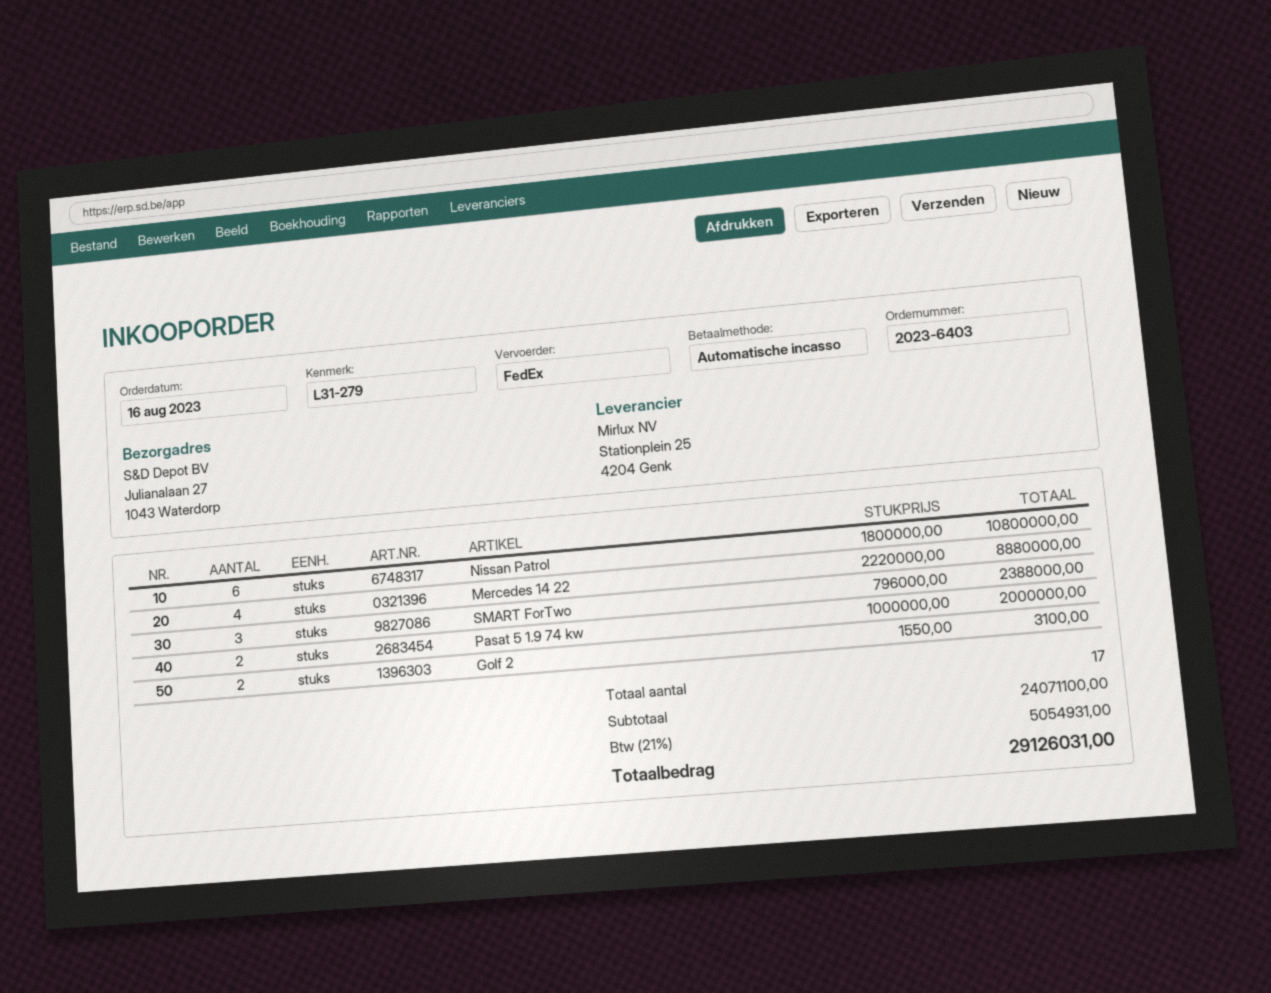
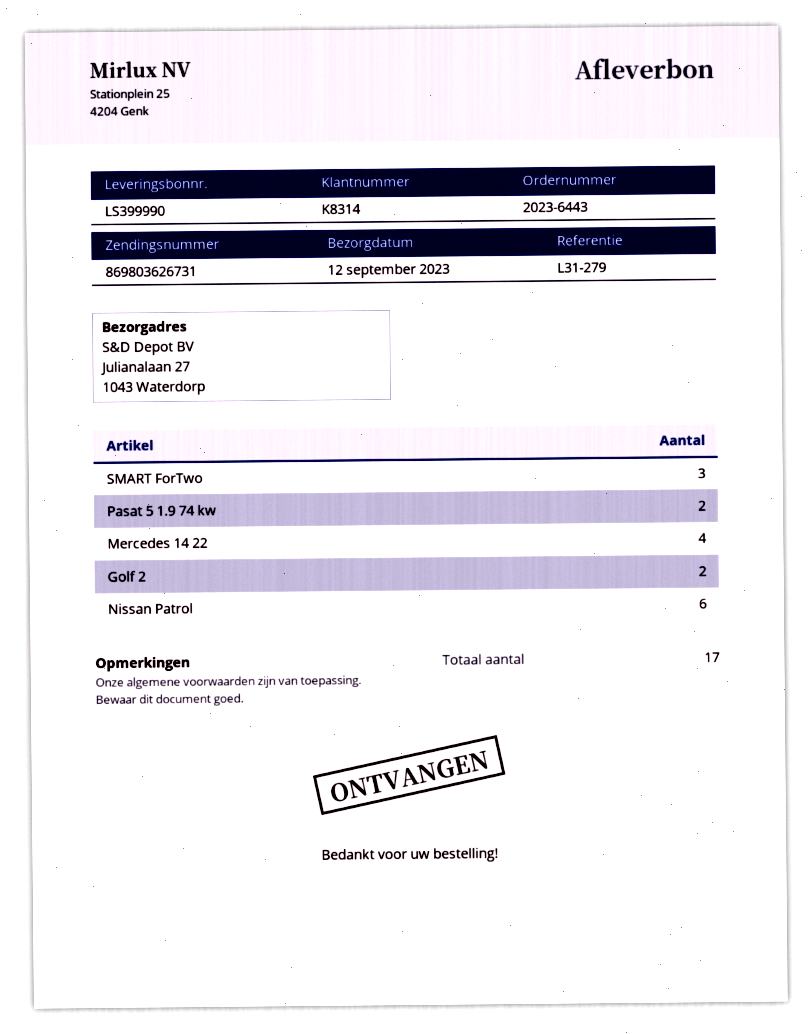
order number: 2023-6403 -> 2023-6443

